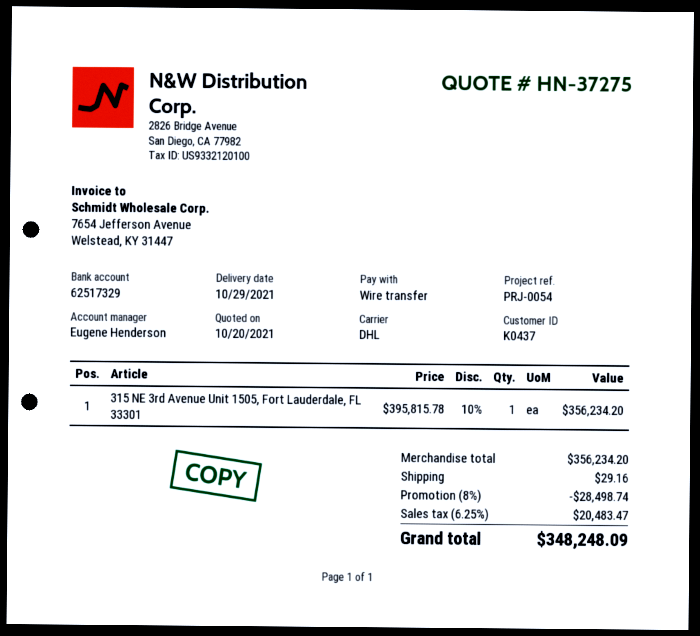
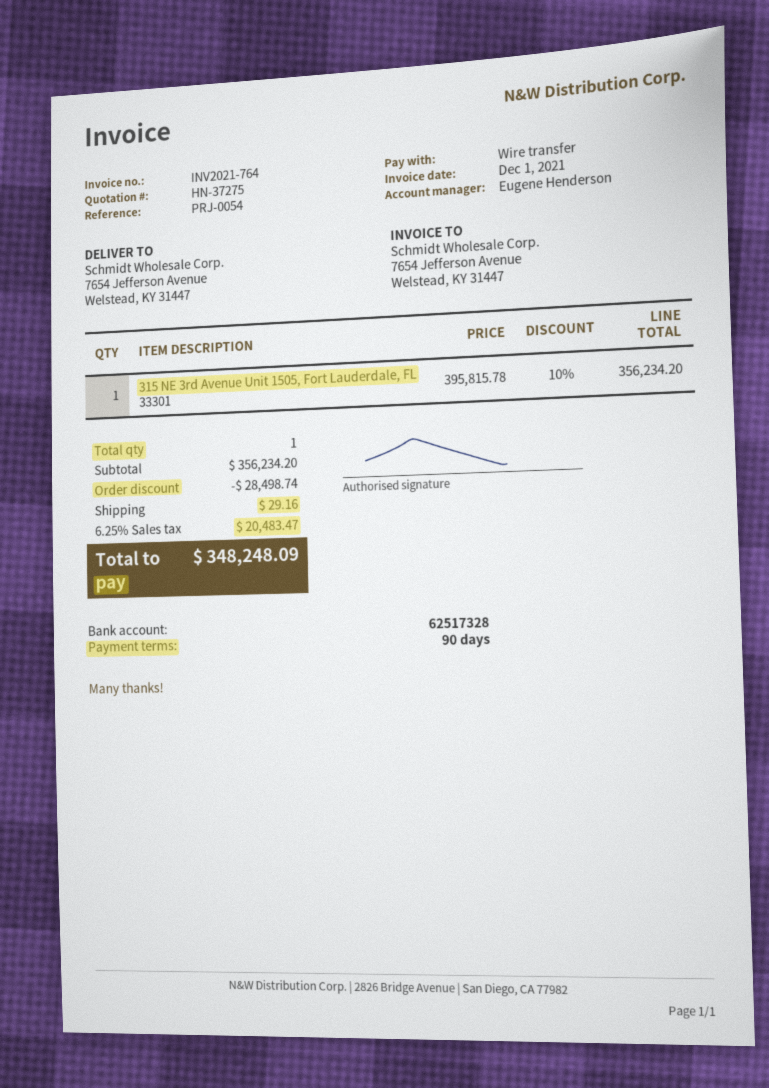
bank account: 62517329 -> 62517328

